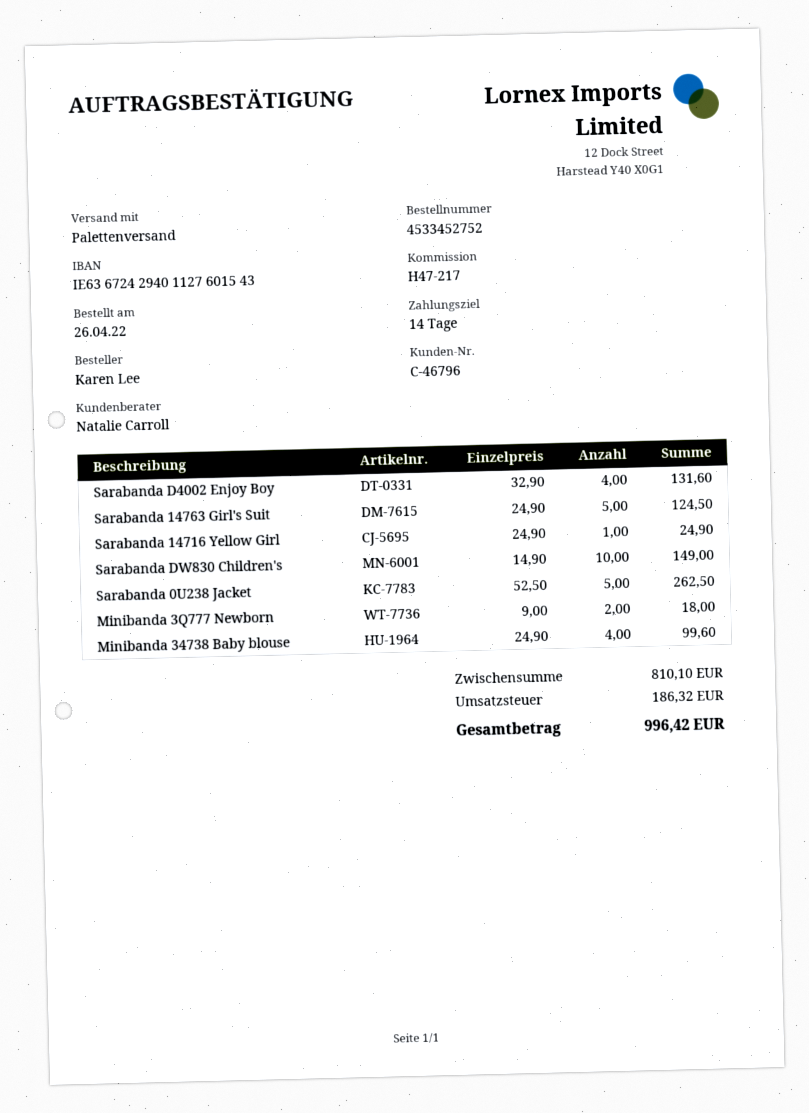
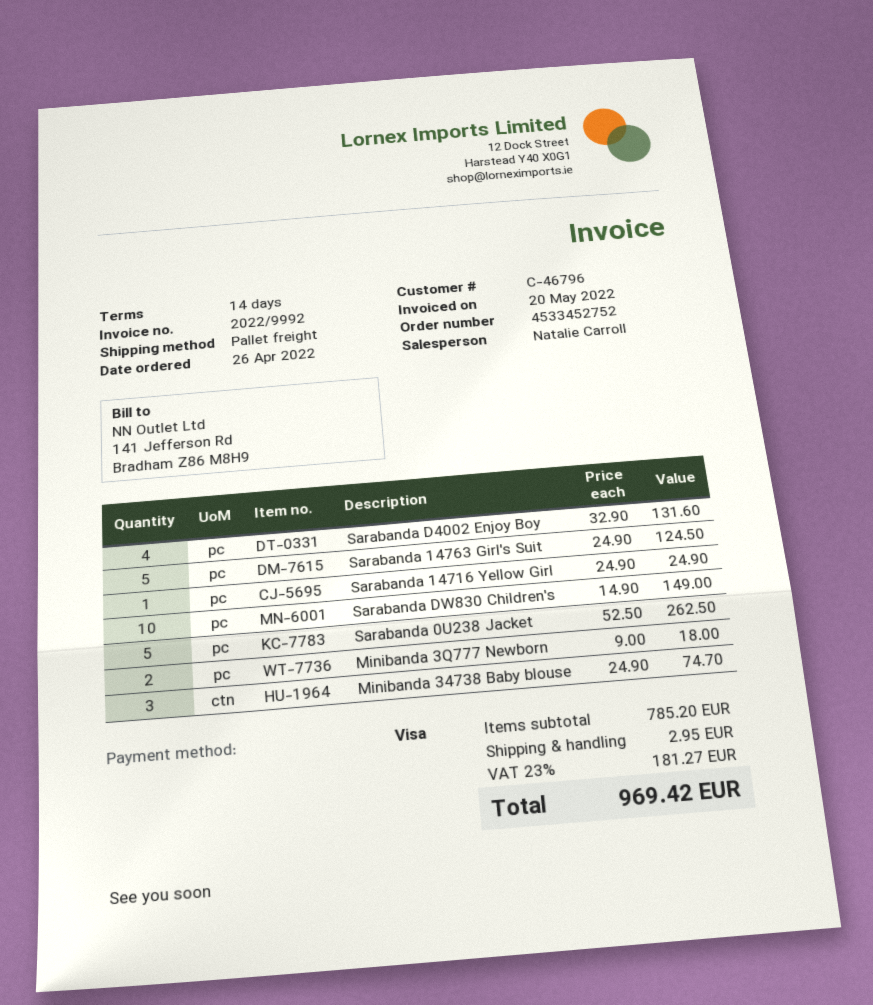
Minibanda 34738 Baby blouse: 4 x 24.90 = 99.60 -> 3 x 24.90 = 74.70
subtotal: 810.10 -> 785.20
shipping: none -> 2.95
tax: 186.32 -> 181.27
total: 996.42 -> 969.42

